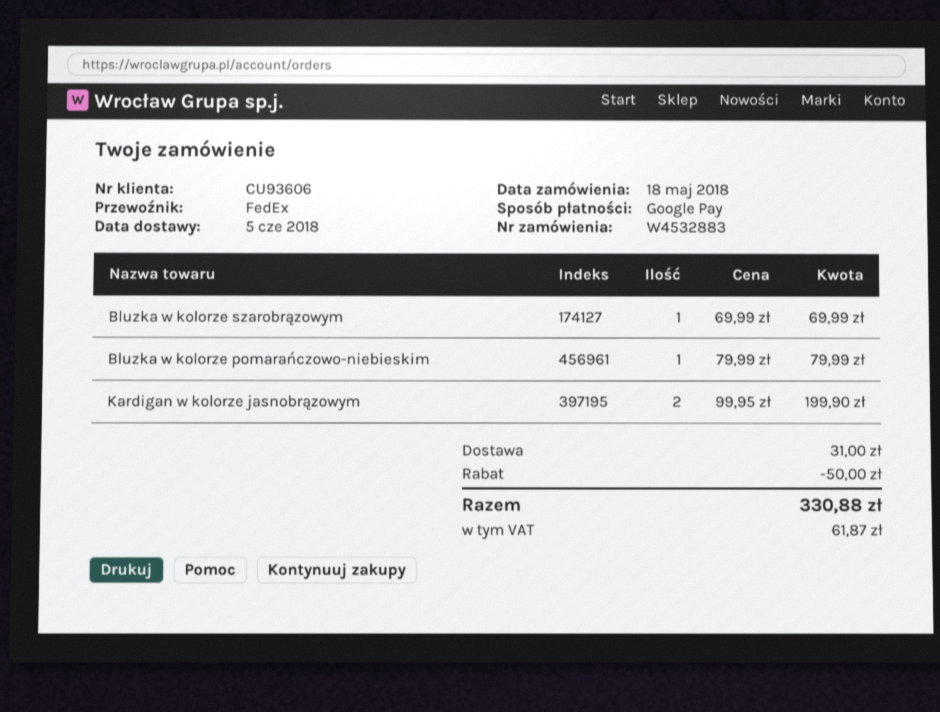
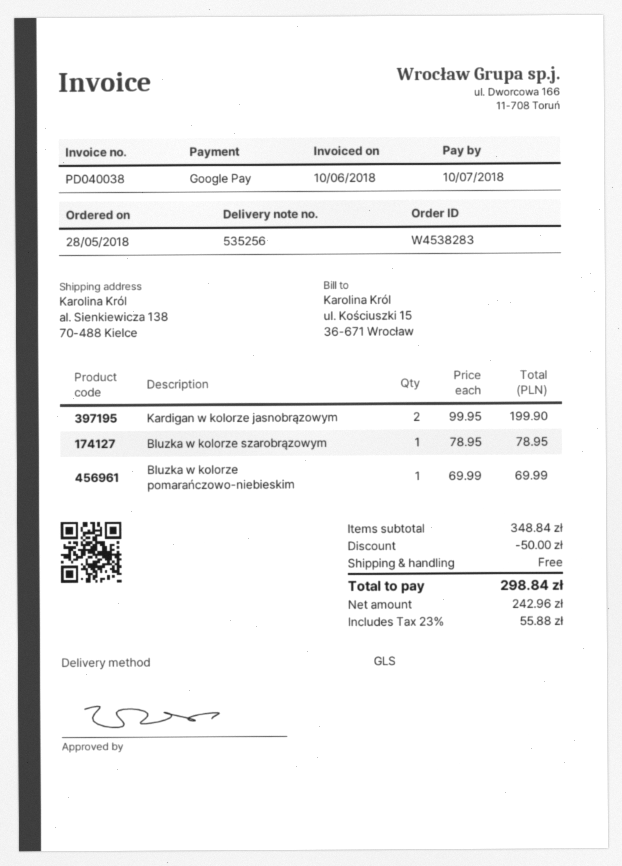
order number: W4532883 -> W4538283
order date: 2018-05-18 -> 2018-05-28
shipping method: FedEx -> GLS
Bluzka w kolorze szarobrązowym: 1 x 69.99 = 69.99 -> 1 x 78.95 = 78.95
Bluzka w kolorze pomarańczowo-niebieskim: 1 x 79.99 = 79.99 -> 1 x 69.99 = 69.99
shipping: 31.00 -> 0.00
tax: 61.87 -> 55.88
total: 330.88 -> 298.84

